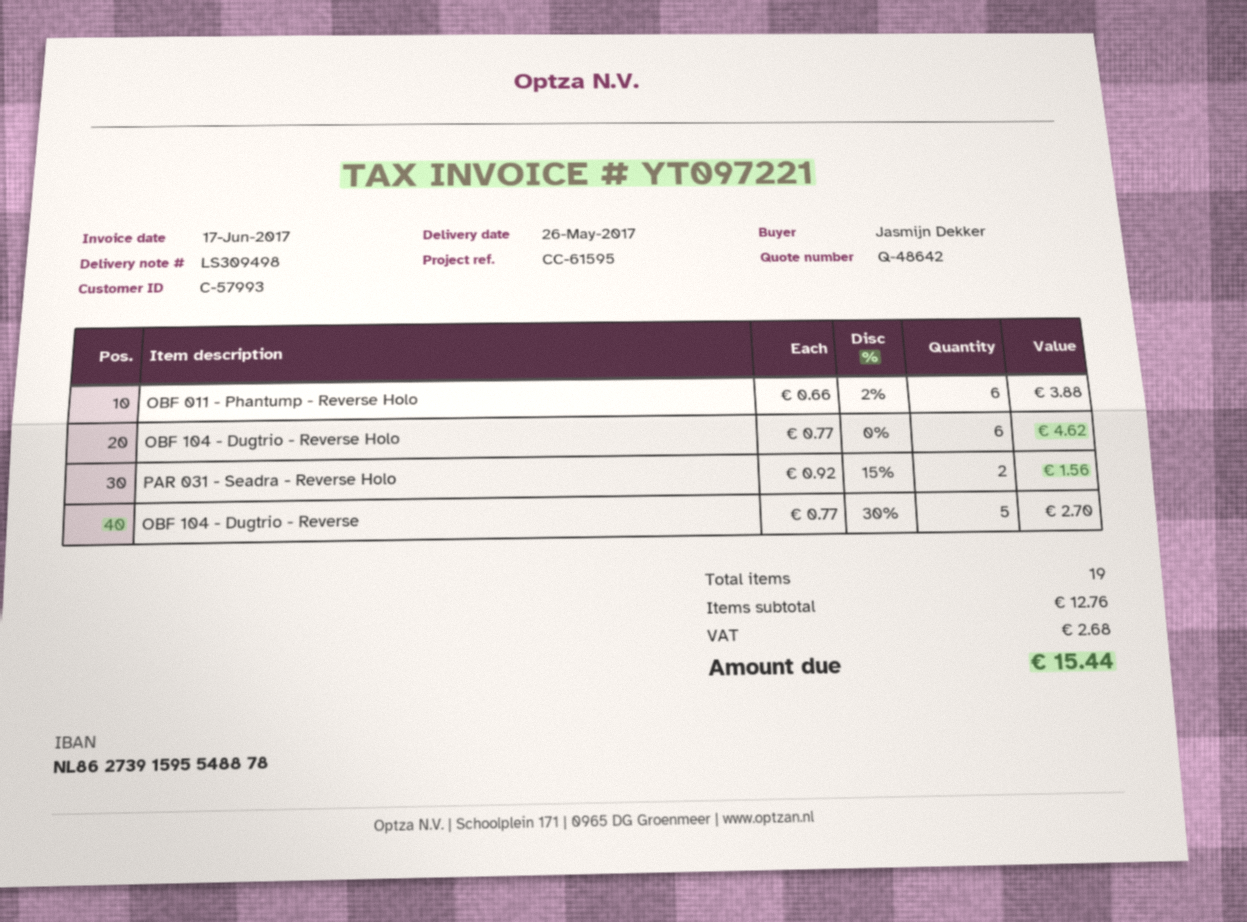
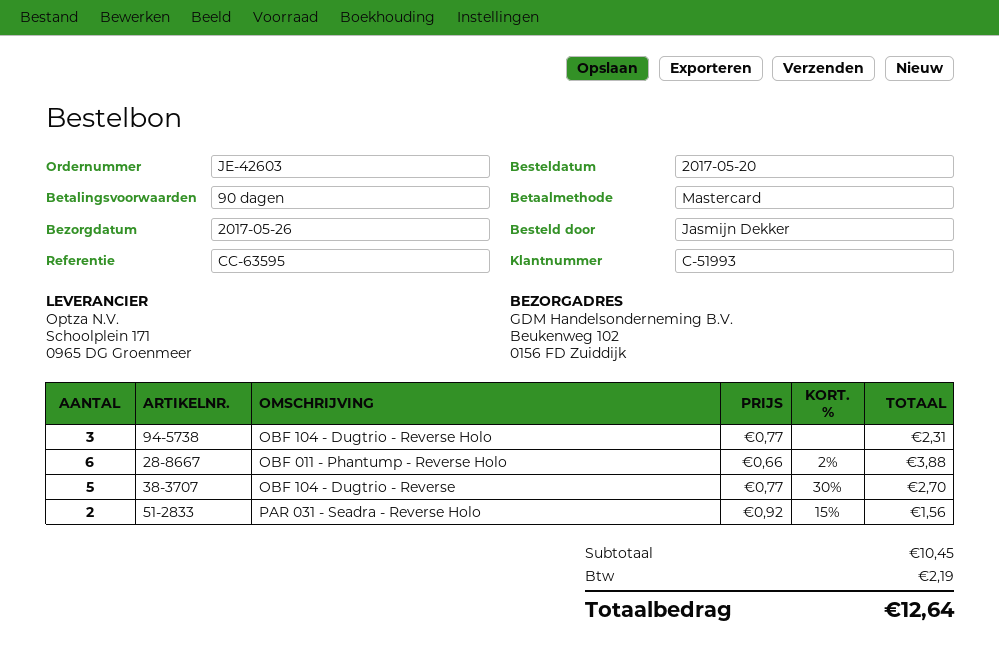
customer number: C-57993 -> C-51993
reference: CC-61595 -> CC-63595
OBF 104 - Dugtrio - Reverse Holo: 6 x 0.77 = 4.62 -> 3 x 0.77 = 2.31
subtotal: 12.76 -> 10.45
tax: 2.68 -> 2.19
total: 15.44 -> 12.64

